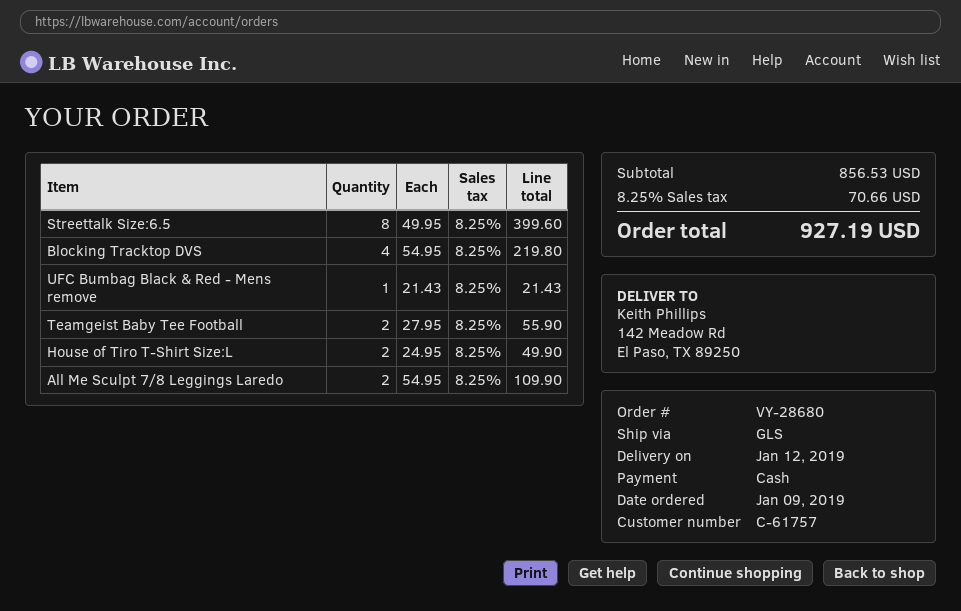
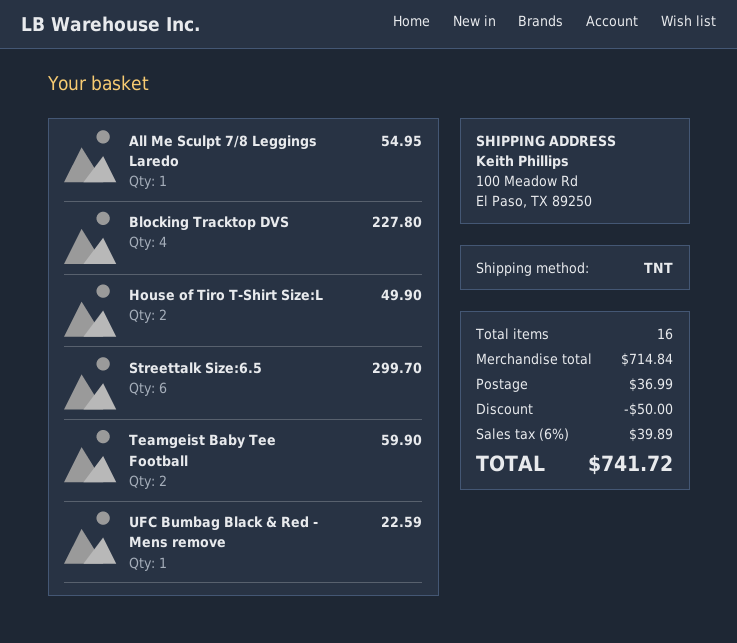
shipping method: GLS -> TNT
ship to: 142 Meadow Rd, El Paso, TX 89250 -> 100 Meadow Rd, El Paso, TX 89250
Streettalk Size:6.5: 8 for 399.60 -> 6 for 299.70
Blocking Tracktop DVS: 4 for 219.80 -> 4 for 227.80
UFC Bumbag Black & Red - Mens remove: 1 for 21.43 -> 1 for 22.59
Teamgeist Baby Tee Football: 2 for 55.90 -> 2 for 59.90
All Me Sculpt 7/8 Leggings Laredo: 2 for 109.90 -> 1 for 54.95
subtotal: 856.53 -> 714.84
discount: none -> 50.00
shipping: none -> 36.99
tax: 8.25% = 70.66 -> 6% = 39.89
total: 927.19 -> 741.72

